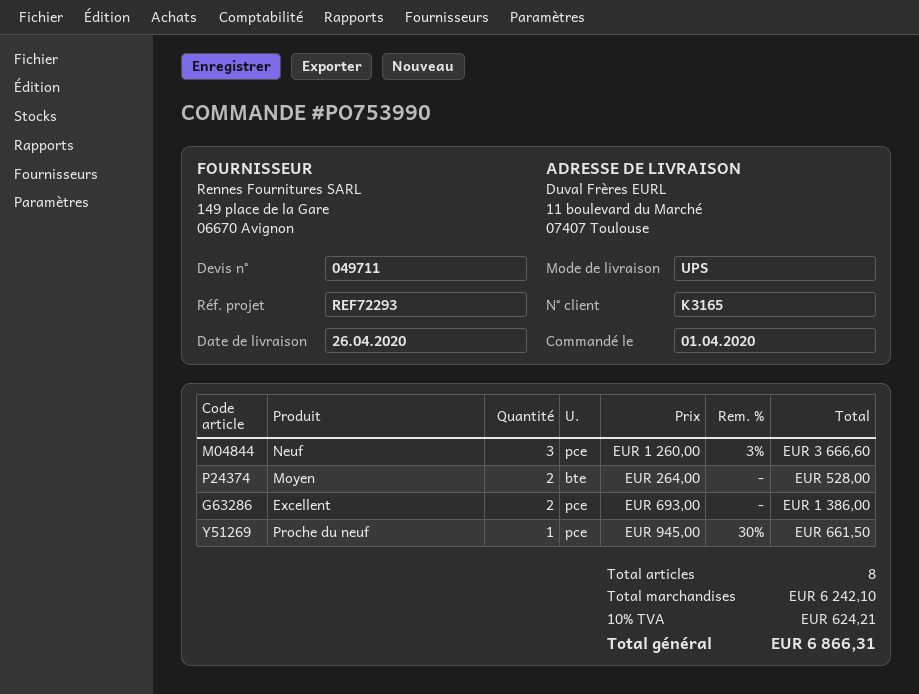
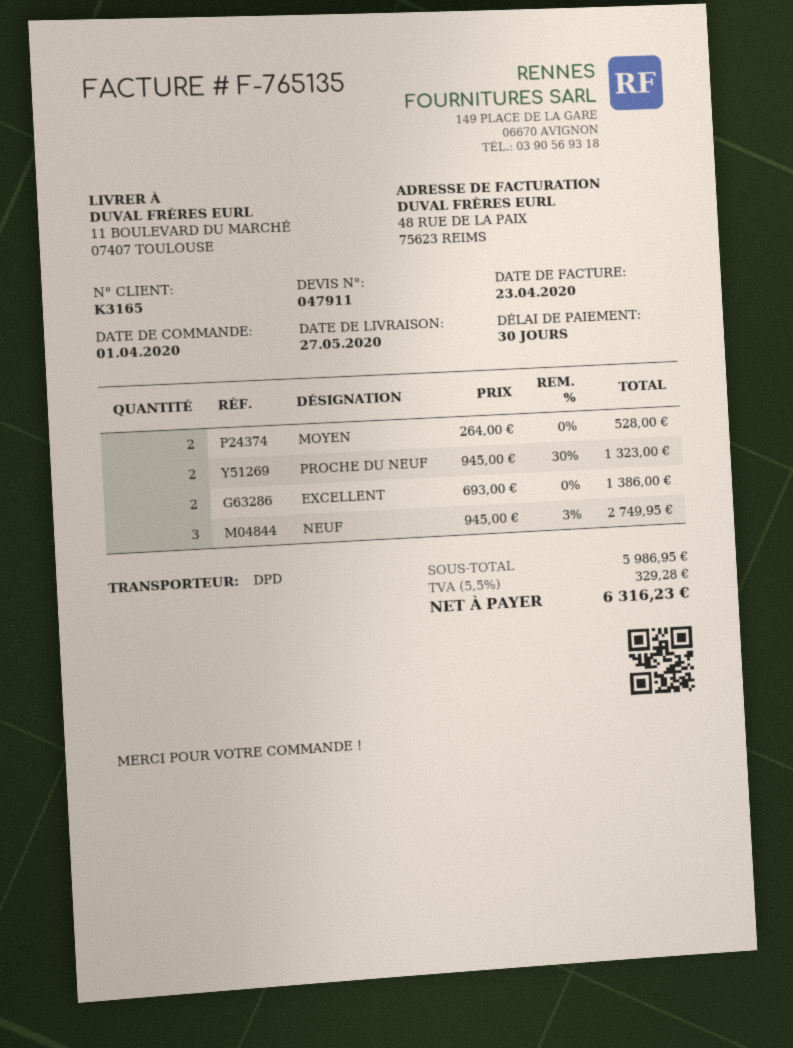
quote number: 049711 -> 047911
delivery date: 2020-04-26 -> 2020-05-27
shipping method: UPS -> DPD
Neuf: 3 x 1260.00 - 3% = 3666.60 -> 3 x 945.00 - 3% = 2749.95
Proche du neuf: 1 x 945.00 - 30% = 661.50 -> 2 x 945.00 - 30% = 1323.00
subtotal: 6242.10 -> 5986.95
tax: 10% = 624.21 -> 5.5% = 329.28
total: 6866.31 -> 6316.23

